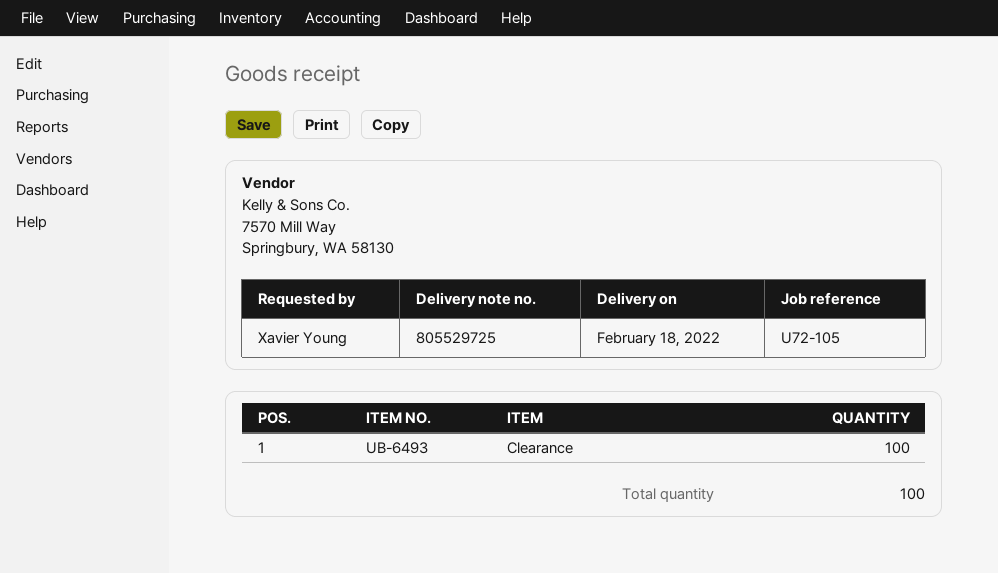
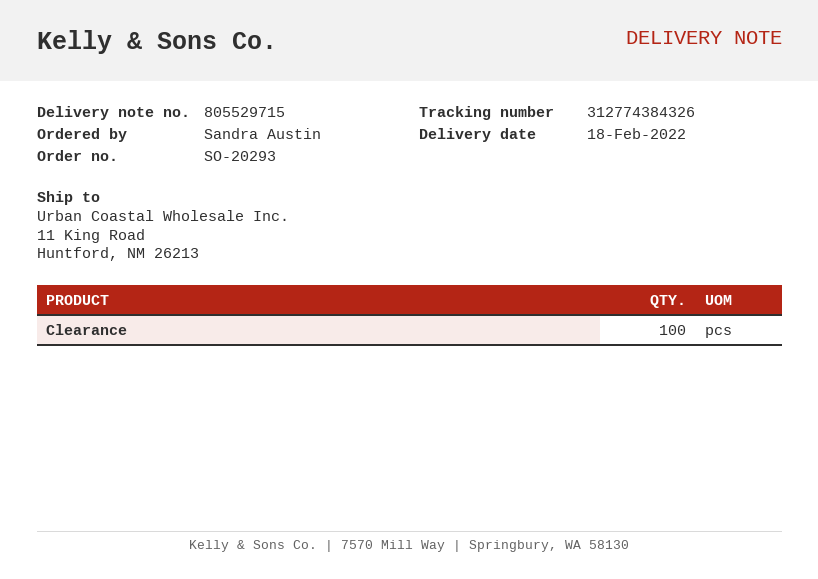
delivery note number: 805529725 -> 805529715
ordered by: Xavier Young -> Sandra Austin

